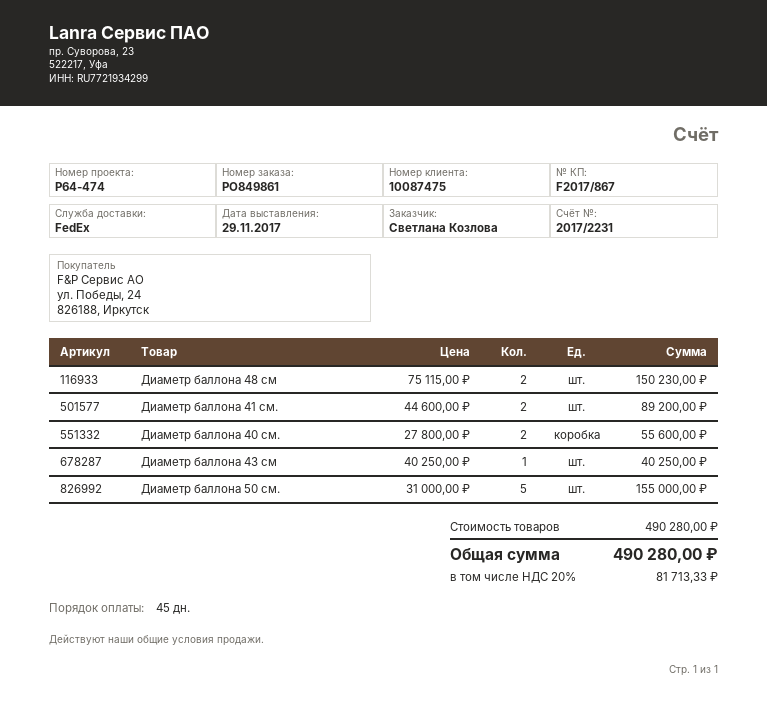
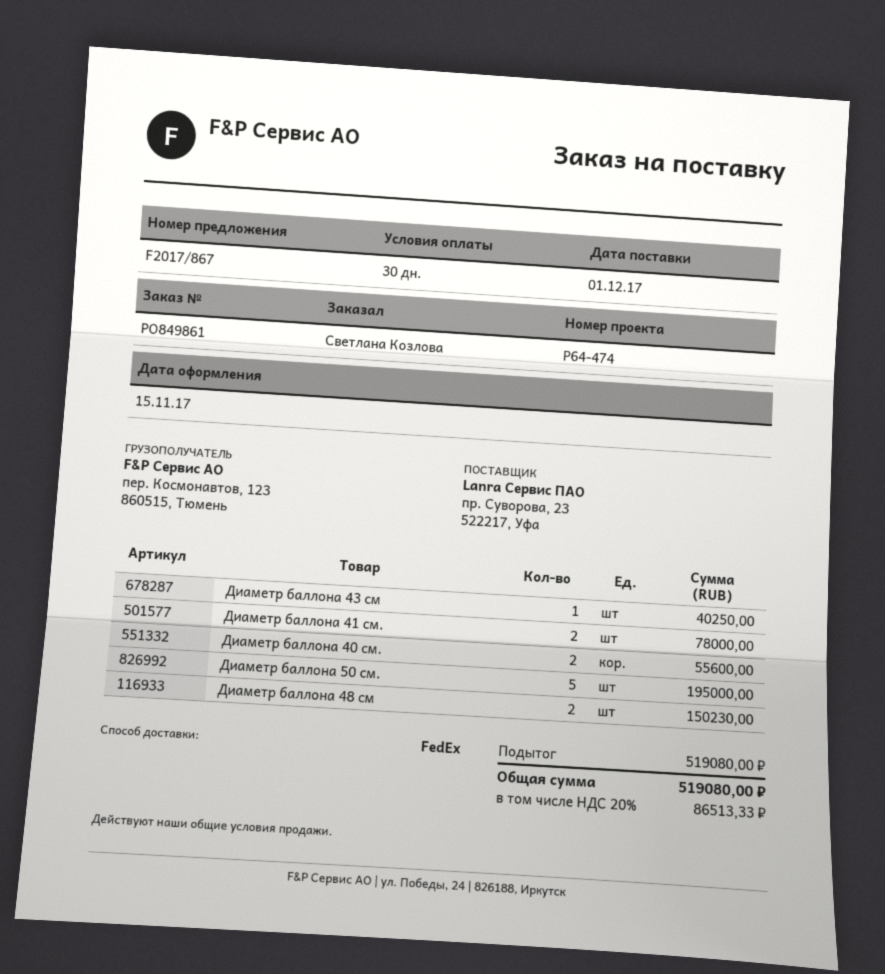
payment terms: 45 days -> 30 days
Диаметр баллона 41 см.: 2 for 89200.00 -> 2 for 78000.00
Диаметр баллона 50 см.: 5 for 155000.00 -> 5 for 195000.00
subtotal: 490280.00 -> 519080.00
tax: 20% = 81713.33 -> 20% = 86513.33
total: 490280.00 -> 519080.00

